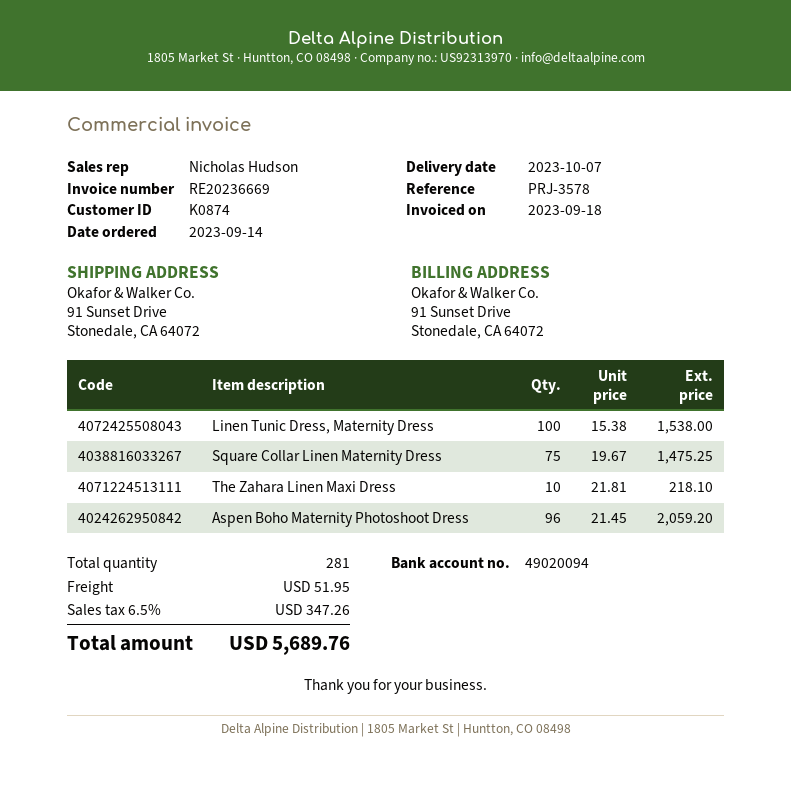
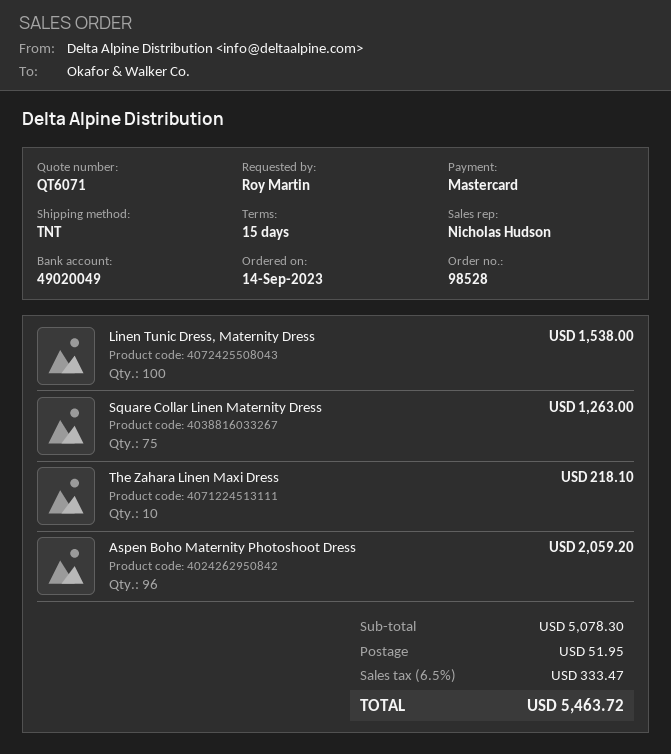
bank account: 49020094 -> 49020049
Square Collar Linen Maternity Dress: 75 for 1475.25 -> 75 for 1263.00
tax: 6.5% = 347.26 -> 6.5% = 333.47
total: 5689.76 -> 5463.72

